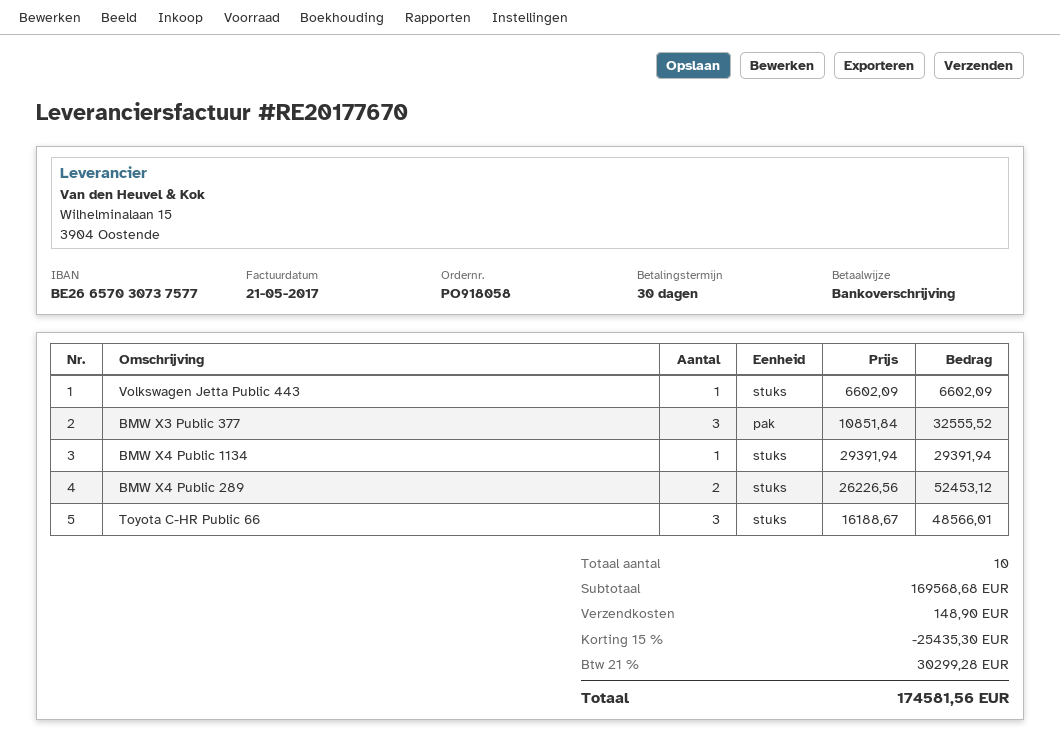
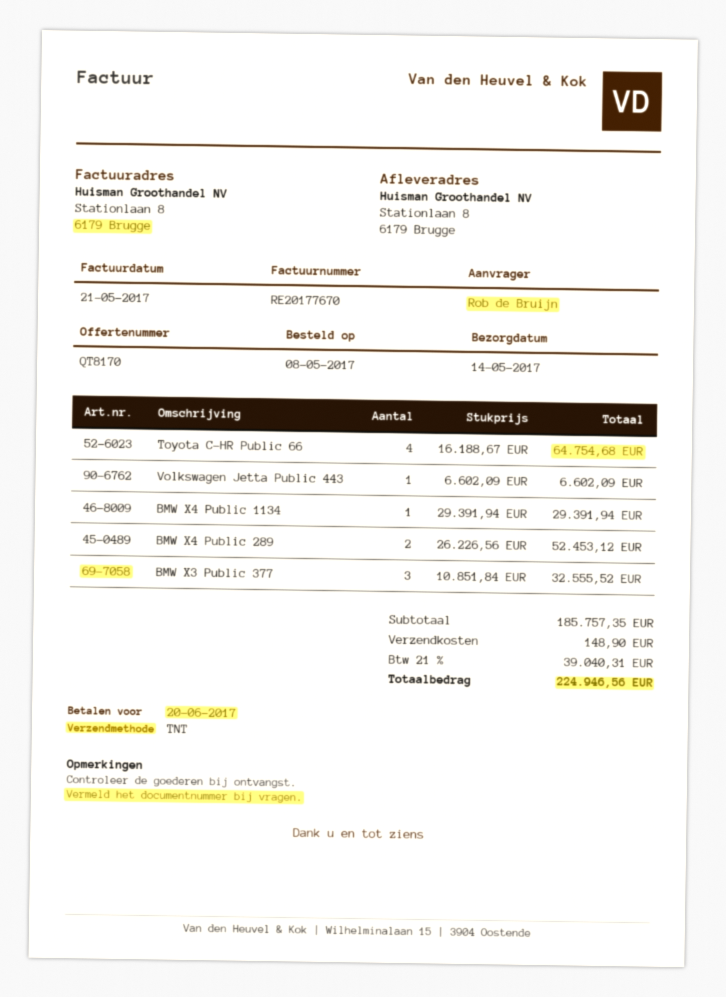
Toyota C-HR Public 66: 3 x 16188.67 = 48566.01 -> 4 x 16188.67 = 64754.68
subtotal: 169568.68 -> 185757.35
discount: 15% = 25435.30 -> none
tax: 21% = 30299.28 -> 21% = 39040.31
total: 174581.56 -> 224946.56

